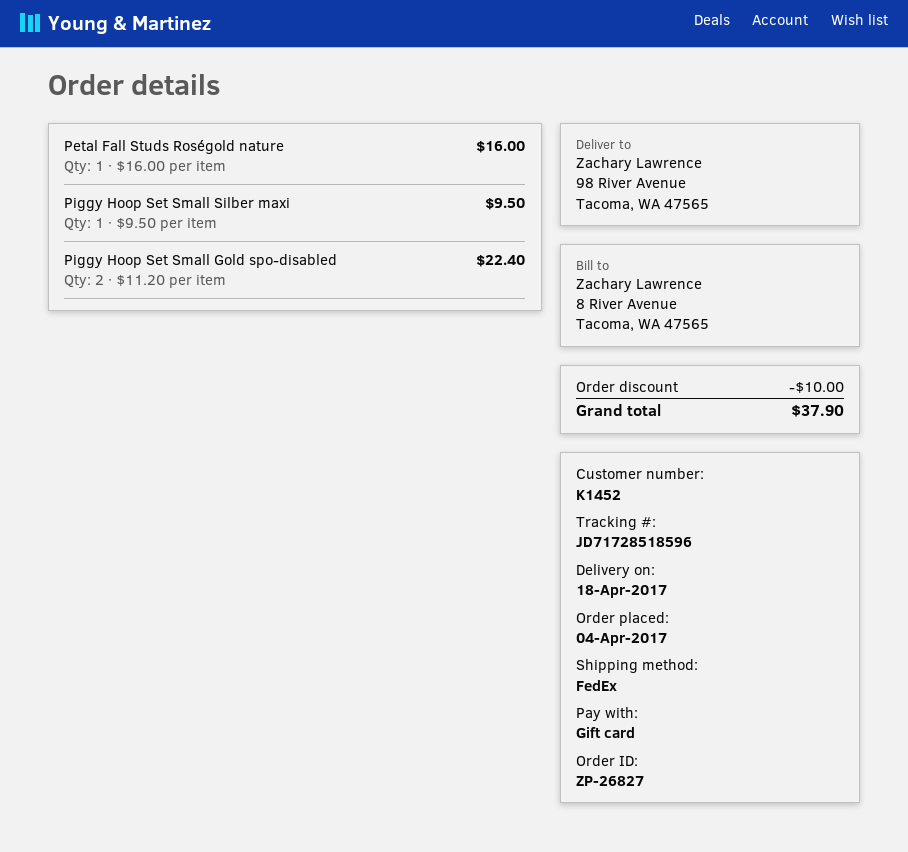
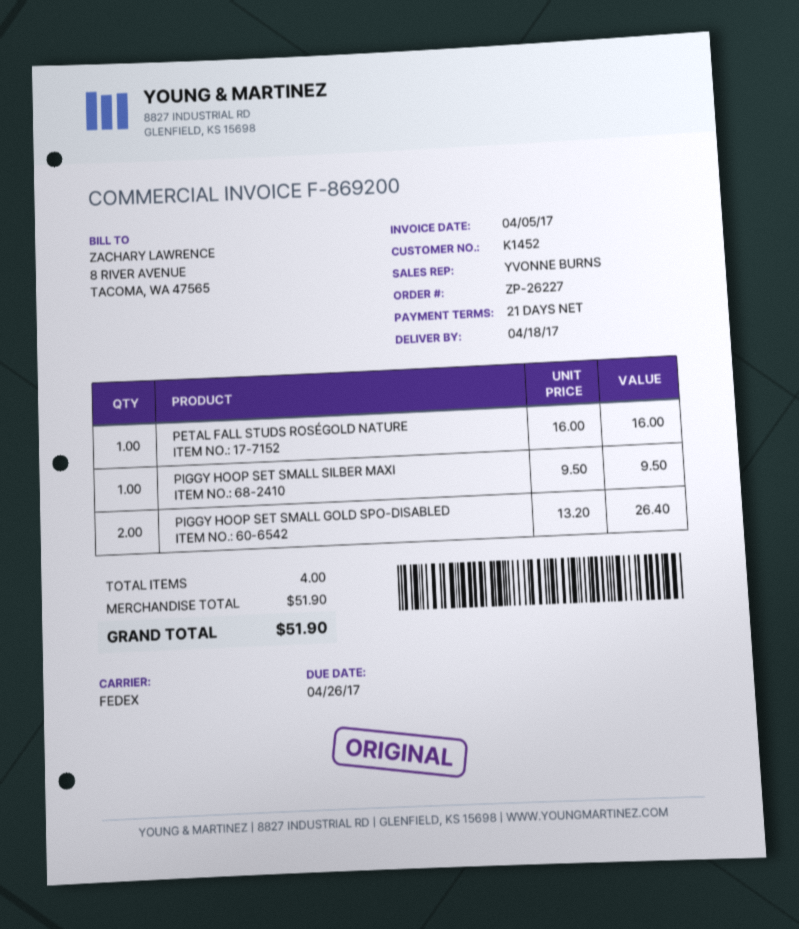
order number: ZP-26827 -> ZP-26227
Piggy Hoop Set Small Gold spo-disabled: 2 x 11.20 = 22.40 -> 2 x 13.20 = 26.40
discount: 10.00 -> none
total: 37.90 -> 51.90

